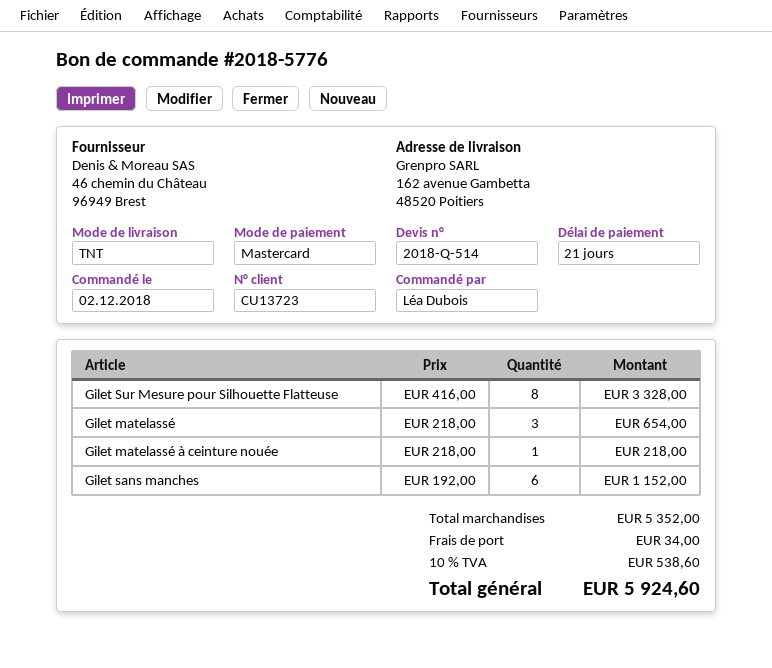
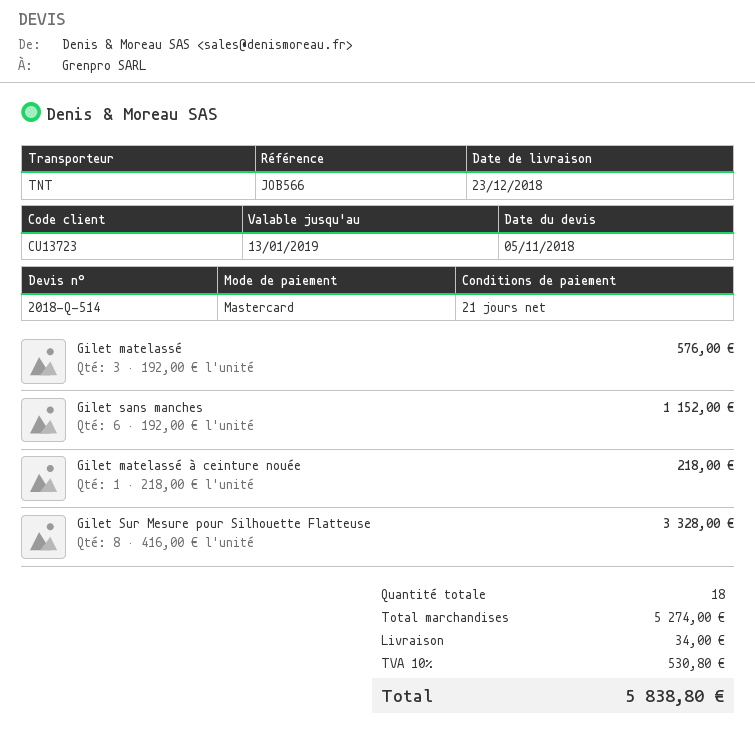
Gilet matelassé: 3 x 218.00 = 654.00 -> 3 x 192.00 = 576.00
subtotal: 5352.00 -> 5274.00
tax: 10% = 538.60 -> 10% = 530.80
total: 5924.60 -> 5838.80

